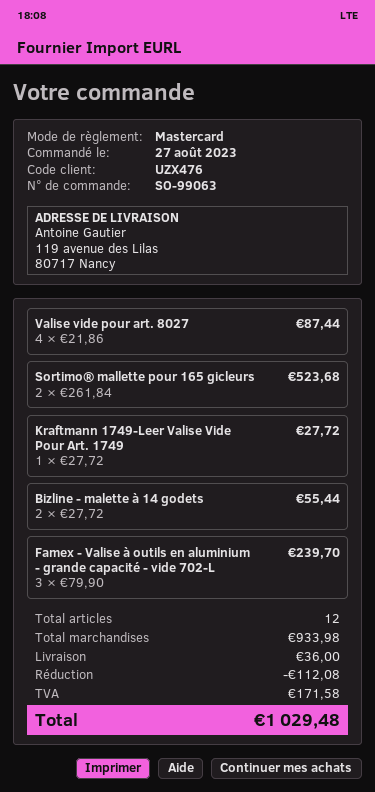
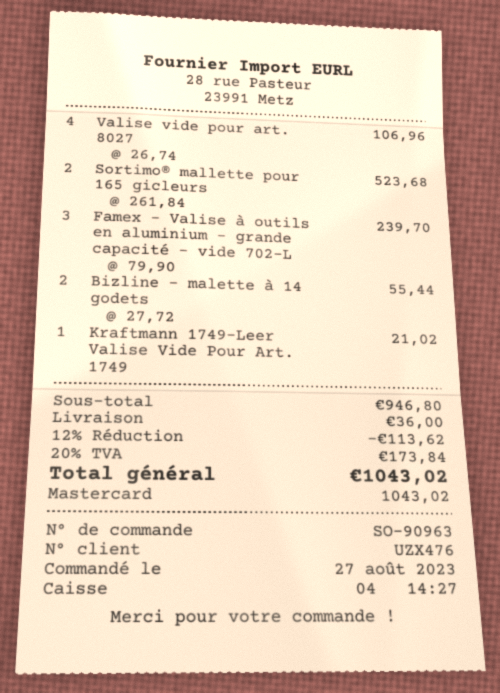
order number: SO-99063 -> SO-90963
Valise vide pour art. 8027: 4 x 21.86 = 87.44 -> 4 x 26.74 = 106.96
Kraftmann 1749-Leer Valise Vide Pour Art. 1749: 1 x 27.72 = 27.72 -> 1 x 21.02 = 21.02
subtotal: 933.98 -> 946.80
discount: 112.08 -> 113.62
tax: 171.58 -> 173.84
total: 1029.48 -> 1043.02

